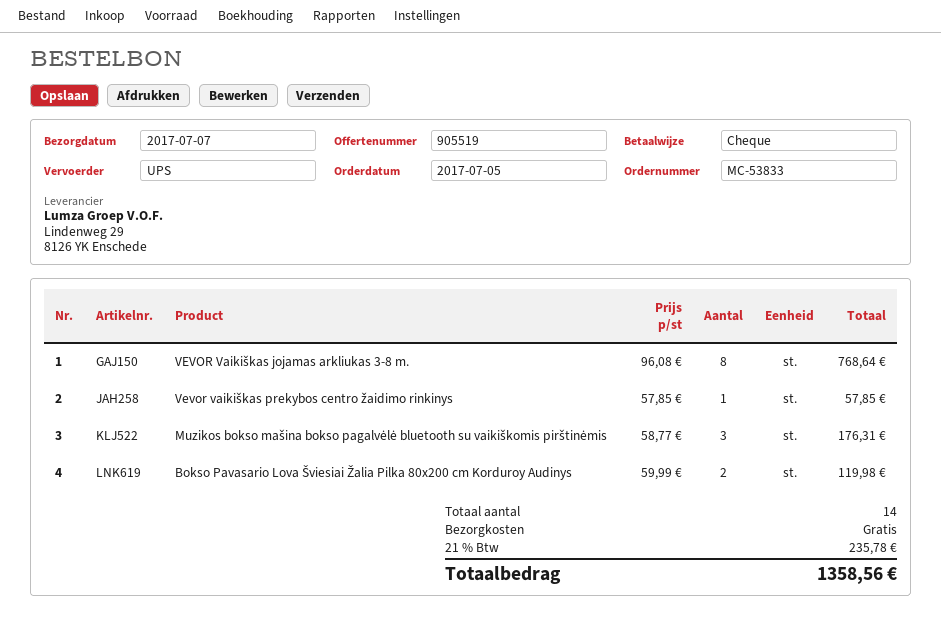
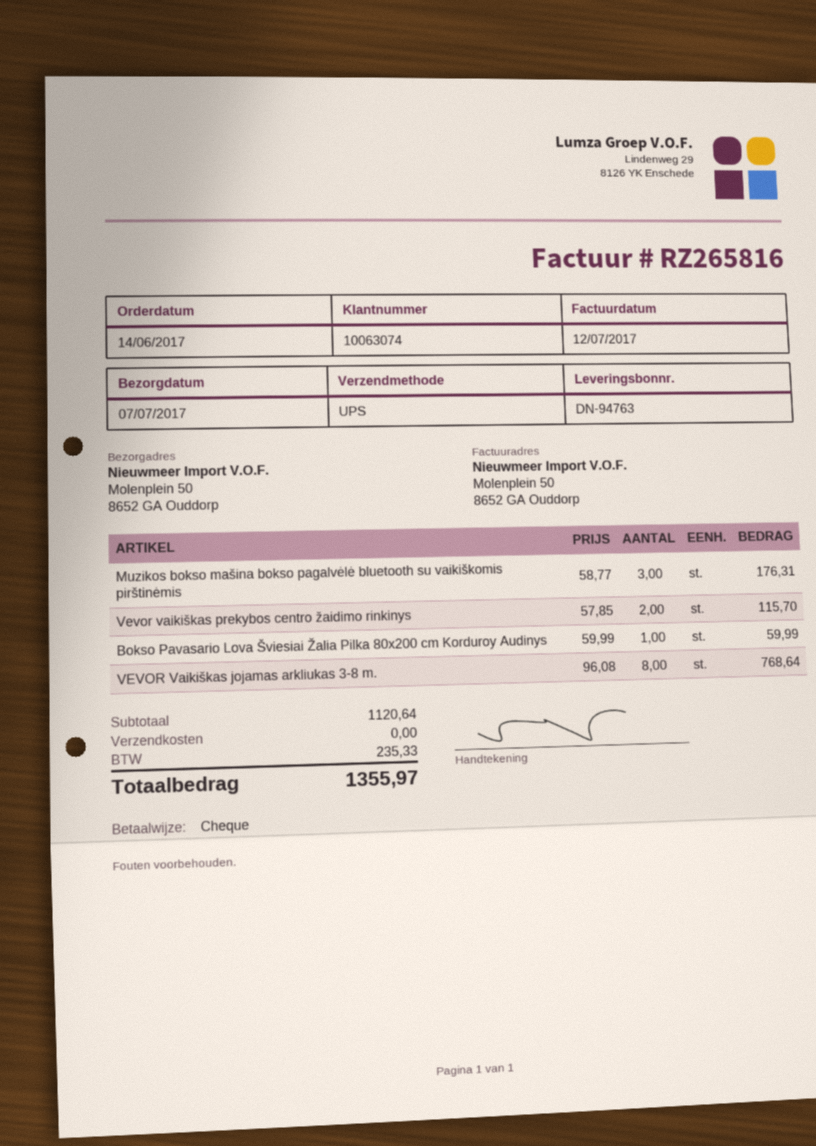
order date: 2017-07-05 -> 2017-06-14
Vevor vaikiškas prekybos centro žaidimo rinkinys: 1 x 57.85 = 57.85 -> 2 x 57.85 = 115.70
Bokso Pavasario Lova Šviesiai Žalia Pilka 80x200 cm Korduroy Audinys: 2 x 59.99 = 119.98 -> 1 x 59.99 = 59.99
tax: 235.78 -> 235.33
total: 1358.56 -> 1355.97

